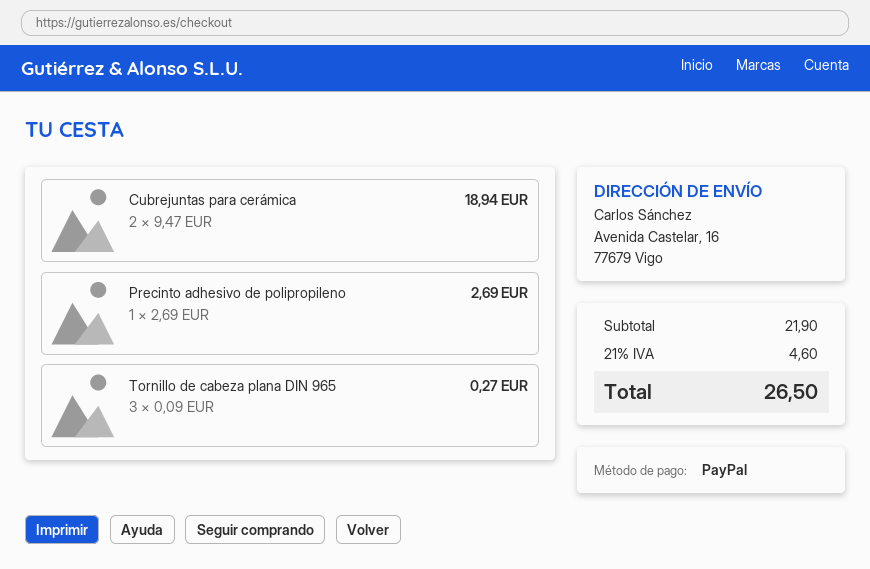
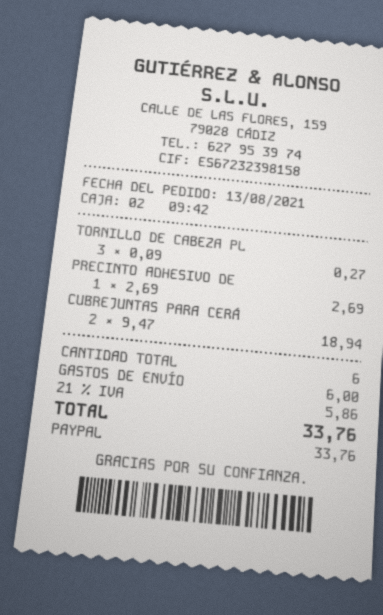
shipping: none -> 6.00
tax: 21% = 4.60 -> 21% = 5.86
total: 26.50 -> 33.76

